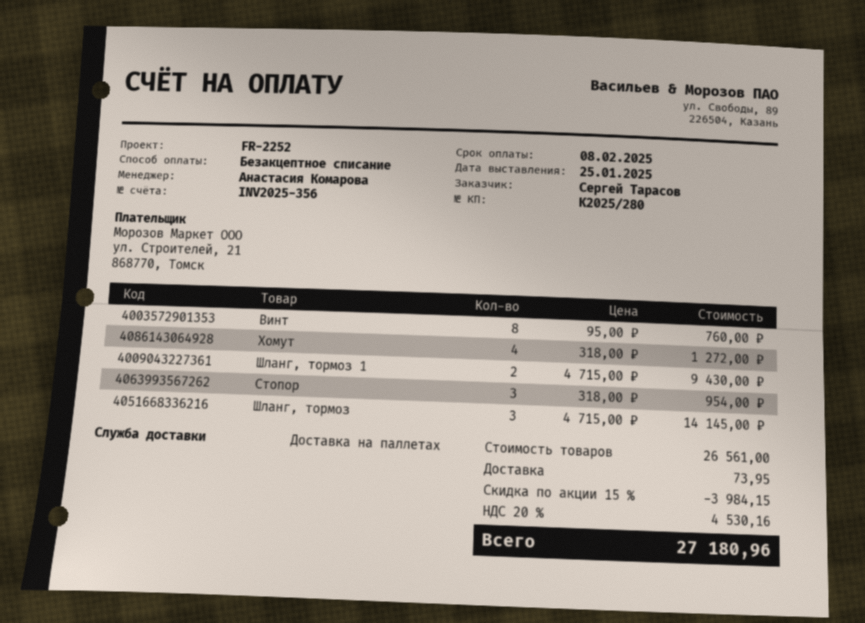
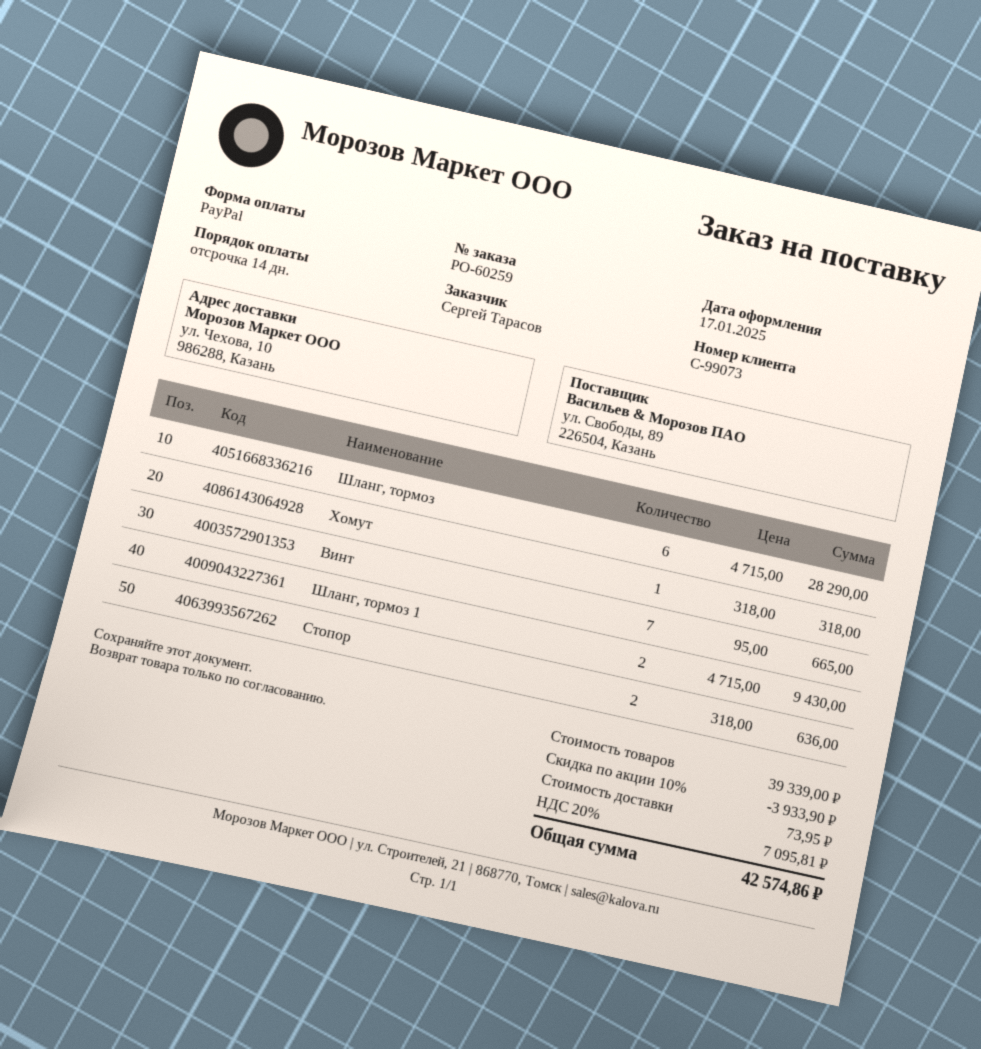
payment method: direct debit -> PayPal
Винт: 8 x 95.00 = 760.00 -> 7 x 95.00 = 665.00
Хомут: 4 x 318.00 = 1272.00 -> 1 x 318.00 = 318.00
Стопор: 3 x 318.00 = 954.00 -> 2 x 318.00 = 636.00
Шланг, тормоз: 3 x 4715.00 = 14145.00 -> 6 x 4715.00 = 28290.00
subtotal: 26561.00 -> 39339.00
discount: 15% = 3984.15 -> 10% = 3933.90
tax: 20% = 4530.16 -> 20% = 7095.81
total: 27180.96 -> 42574.86

